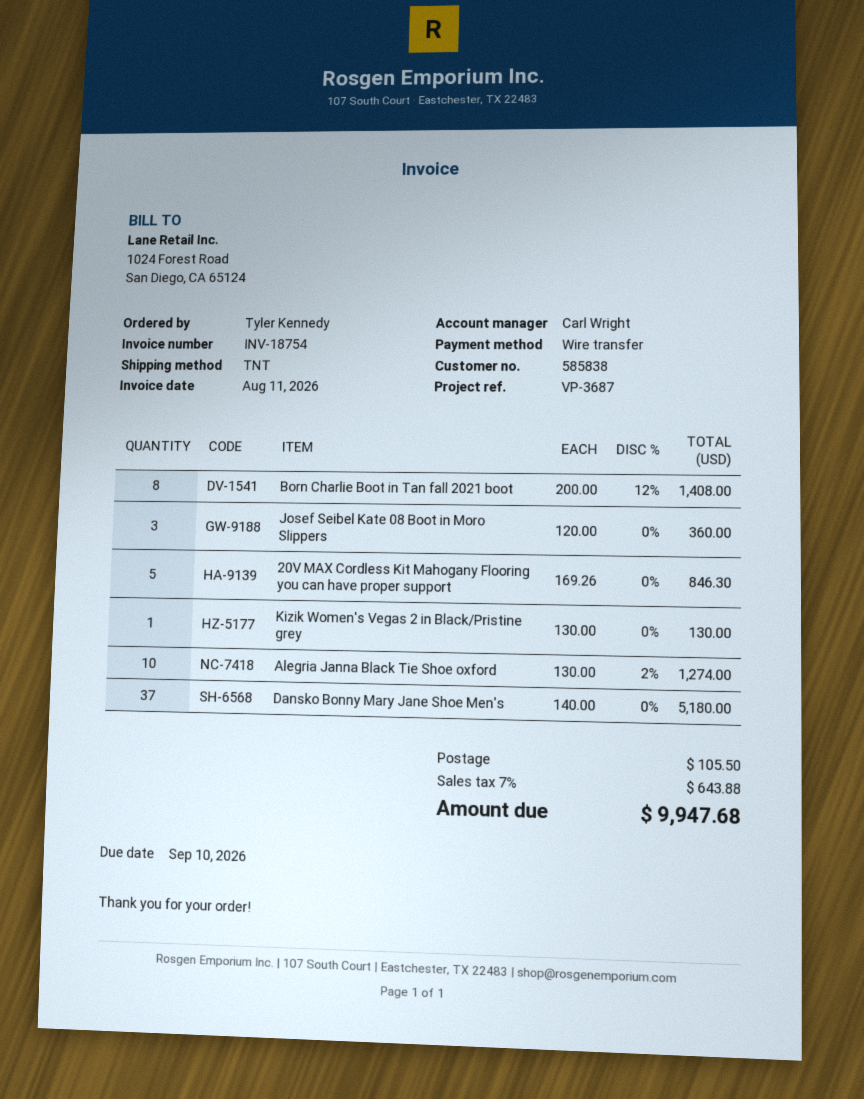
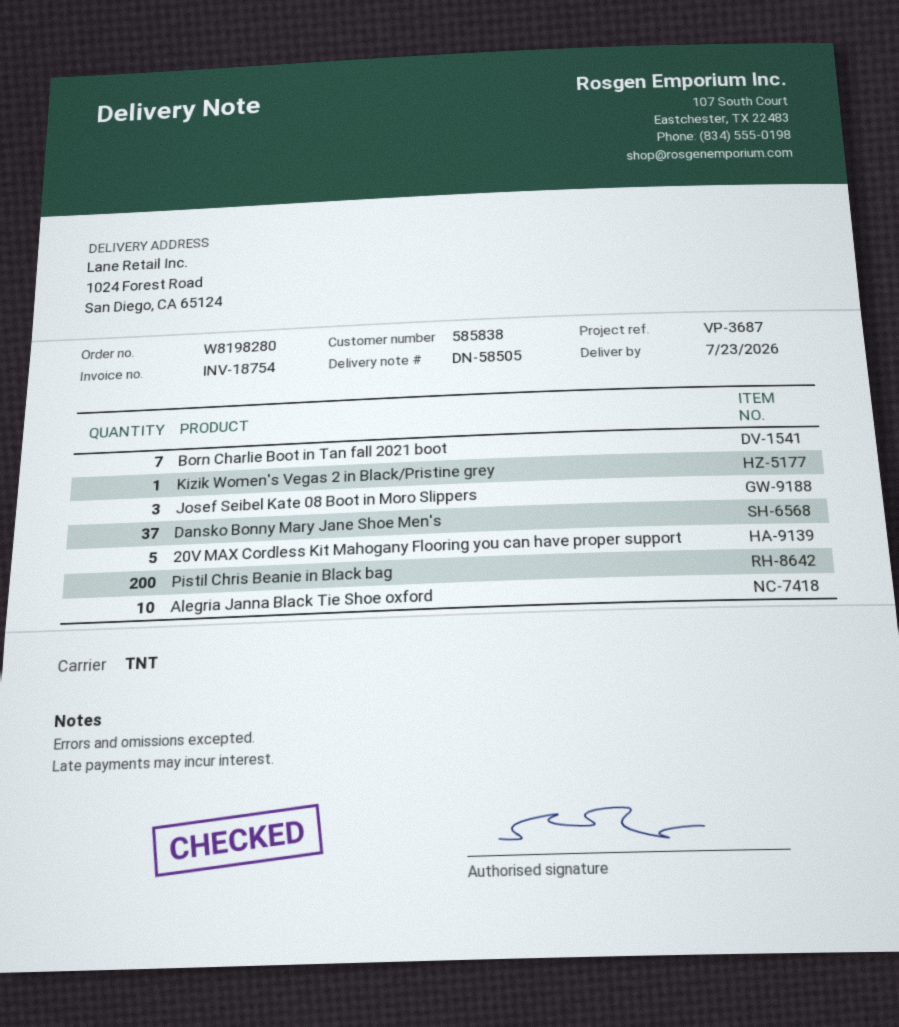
Born Charlie Boot in Tan fall 2021 boot: 8 -> 7
Pistil Chris Beanie in Black bag: none -> 200

